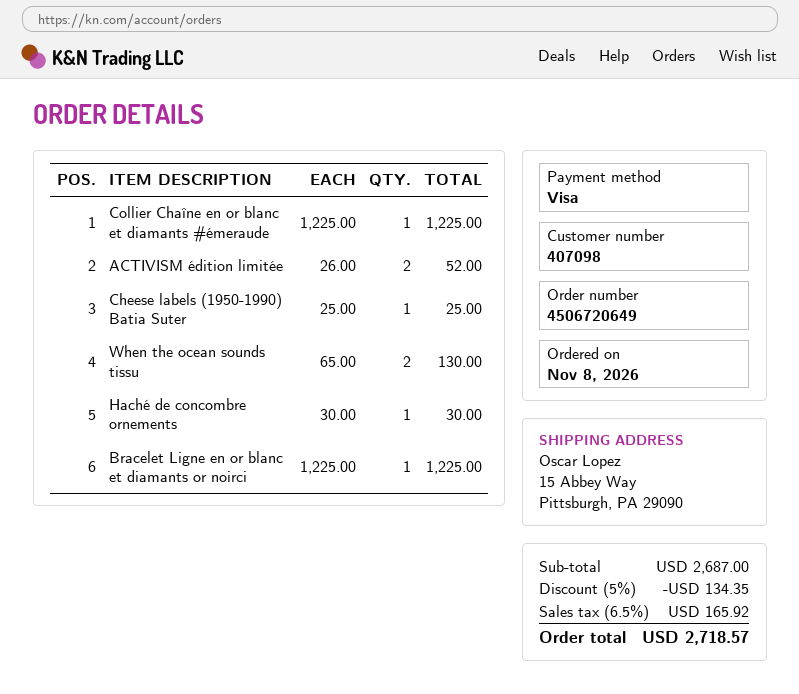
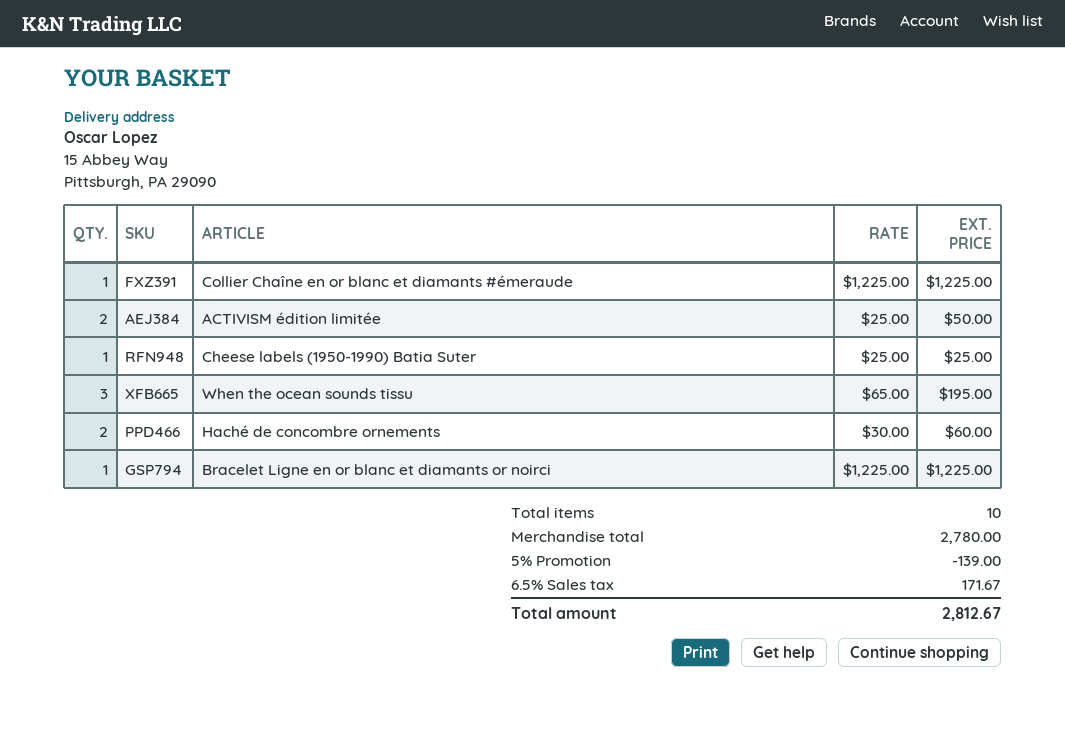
ACTIVISM édition limitée: 2 x 26.00 = 52.00 -> 2 x 25.00 = 50.00
When the ocean sounds tissu: 2 x 65.00 = 130.00 -> 3 x 65.00 = 195.00
Haché de concombre ornements: 1 x 30.00 = 30.00 -> 2 x 30.00 = 60.00
subtotal: 2687.00 -> 2780.00
discount: 5% = 134.35 -> 5% = 139.00
tax: 6.5% = 165.92 -> 6.5% = 171.67
total: 2718.57 -> 2812.67

